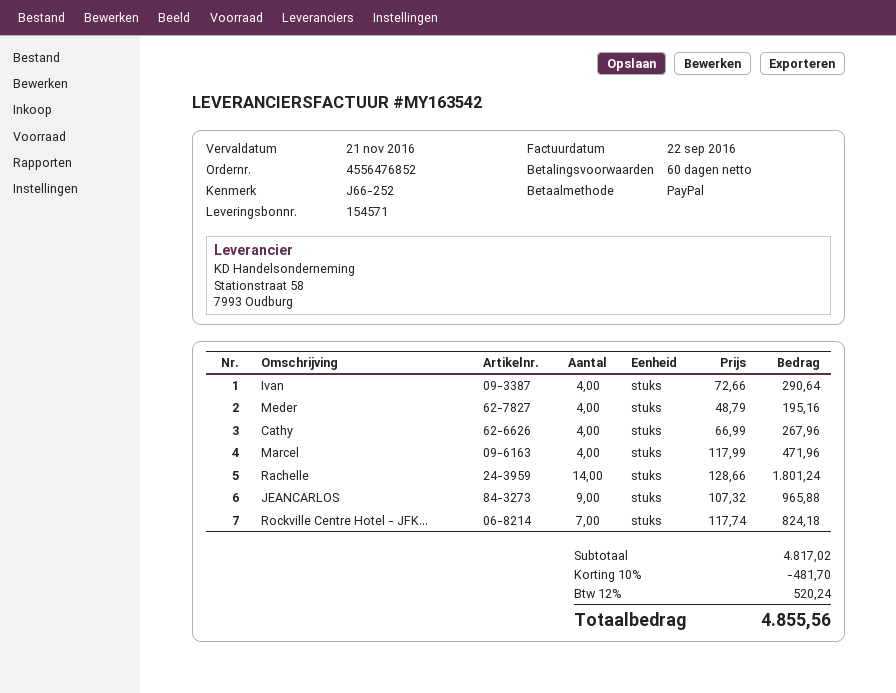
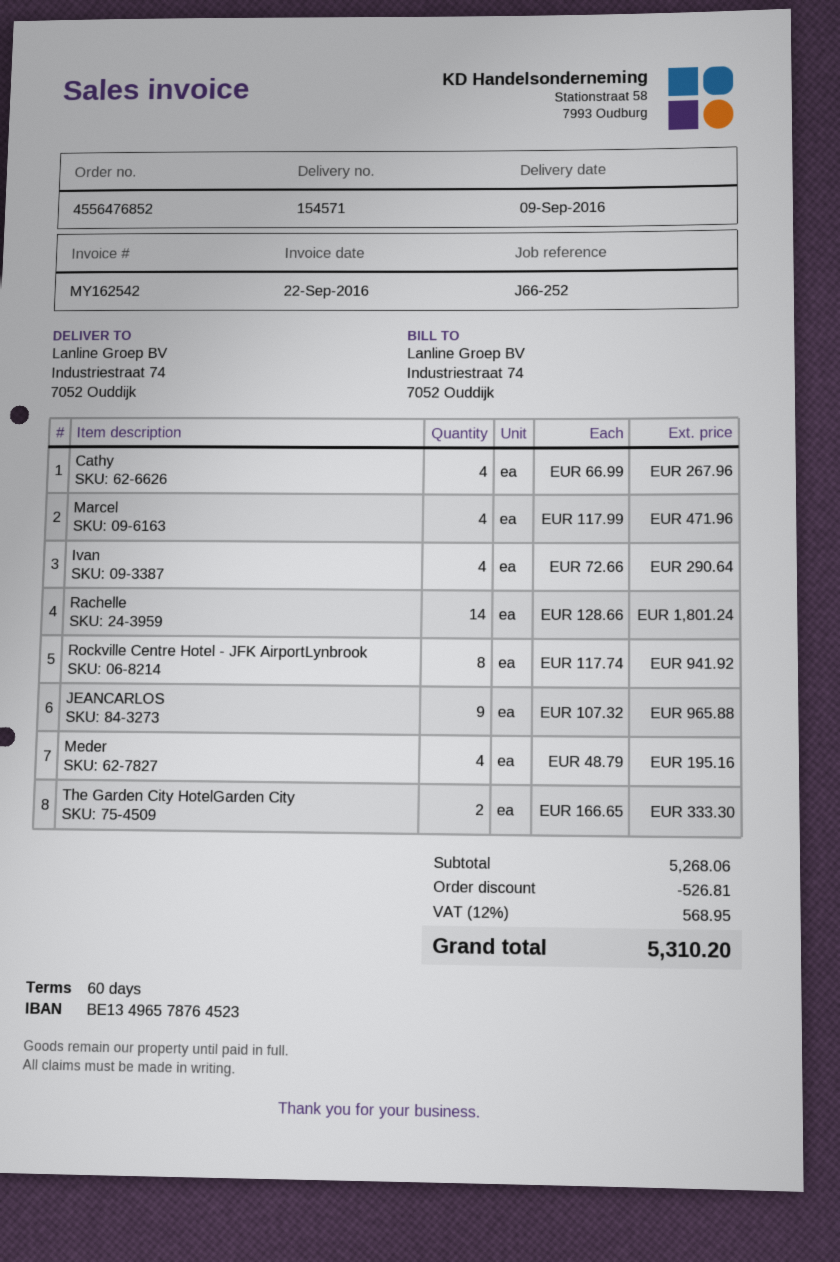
invoice number: MY163542 -> MY162542
Rockville Centre Hotel - JFK...: 7 x 117.74 = 824.18 -> 8 x 117.74 = 941.92
The Garden City HotelGarden City: none -> 2 x 166.65 = 333.30
subtotal: 4817.02 -> 5268.06
discount: 481.70 -> 526.81
tax: 12% = 520.24 -> 12% = 568.95
total: 4855.56 -> 5310.20

